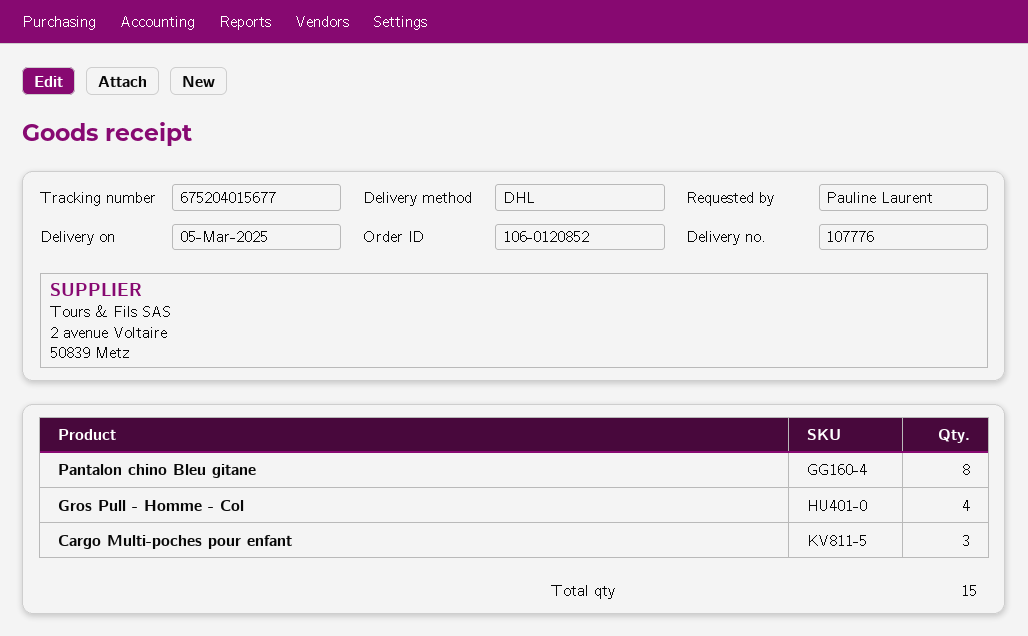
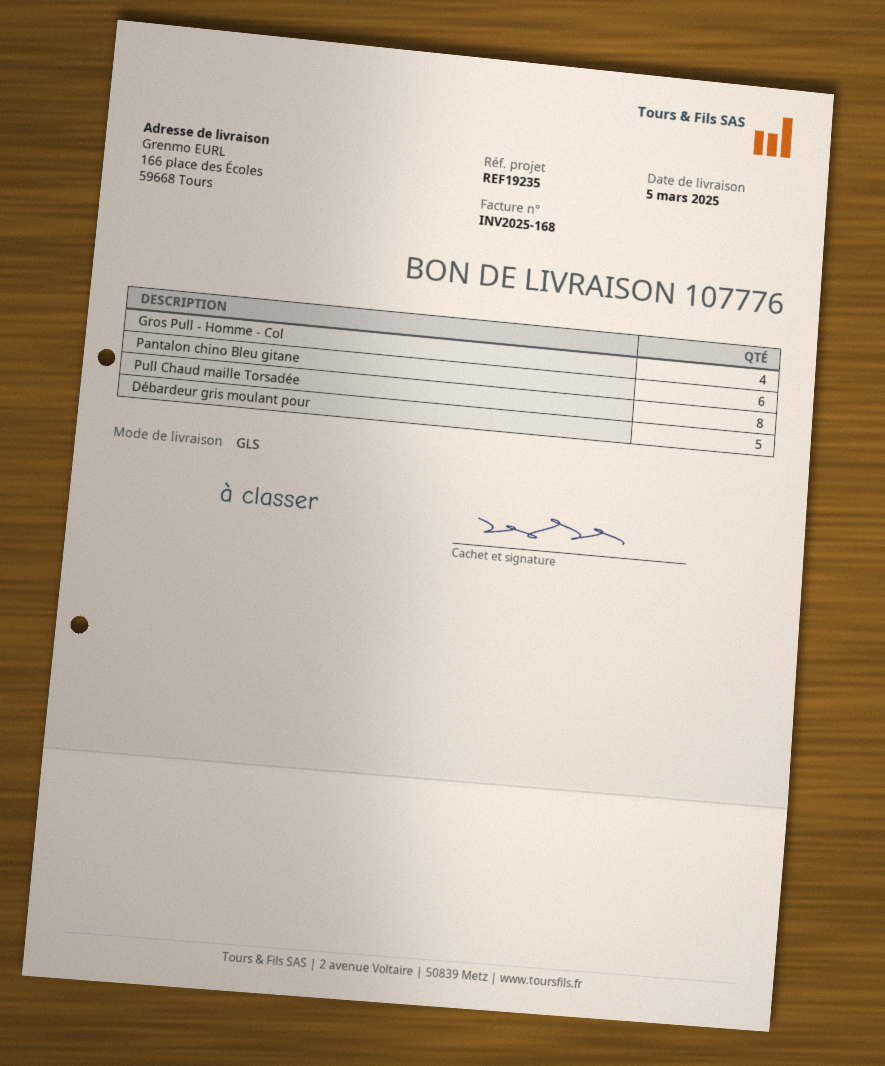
shipping method: DHL -> GLS
Pantalon chino Bleu gitane: 8 -> 6
Cargo Multi-poches pour enfant: 3 -> none
Pull Chaud maille Torsadée: none -> 8
Débardeur gris moulant pour: none -> 5

